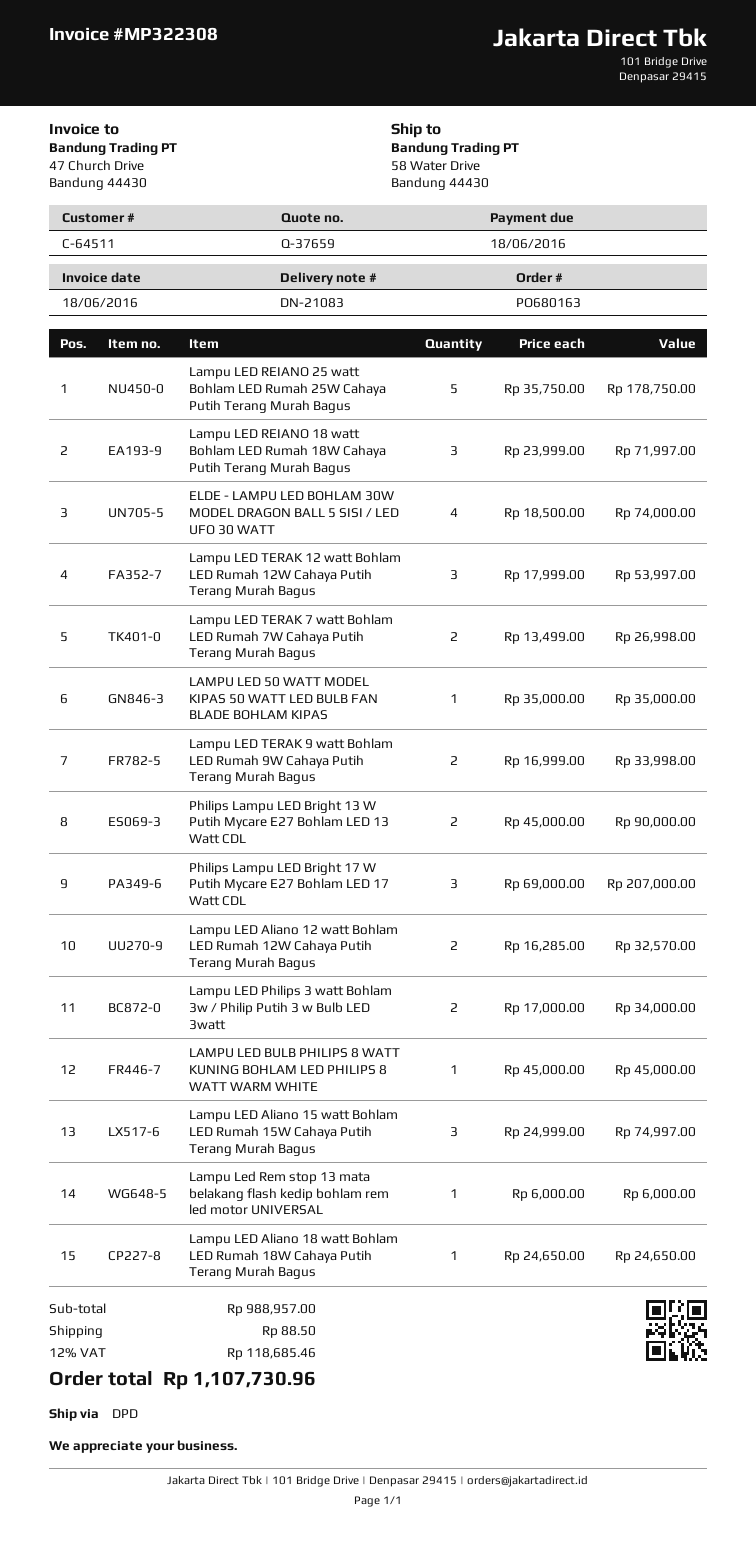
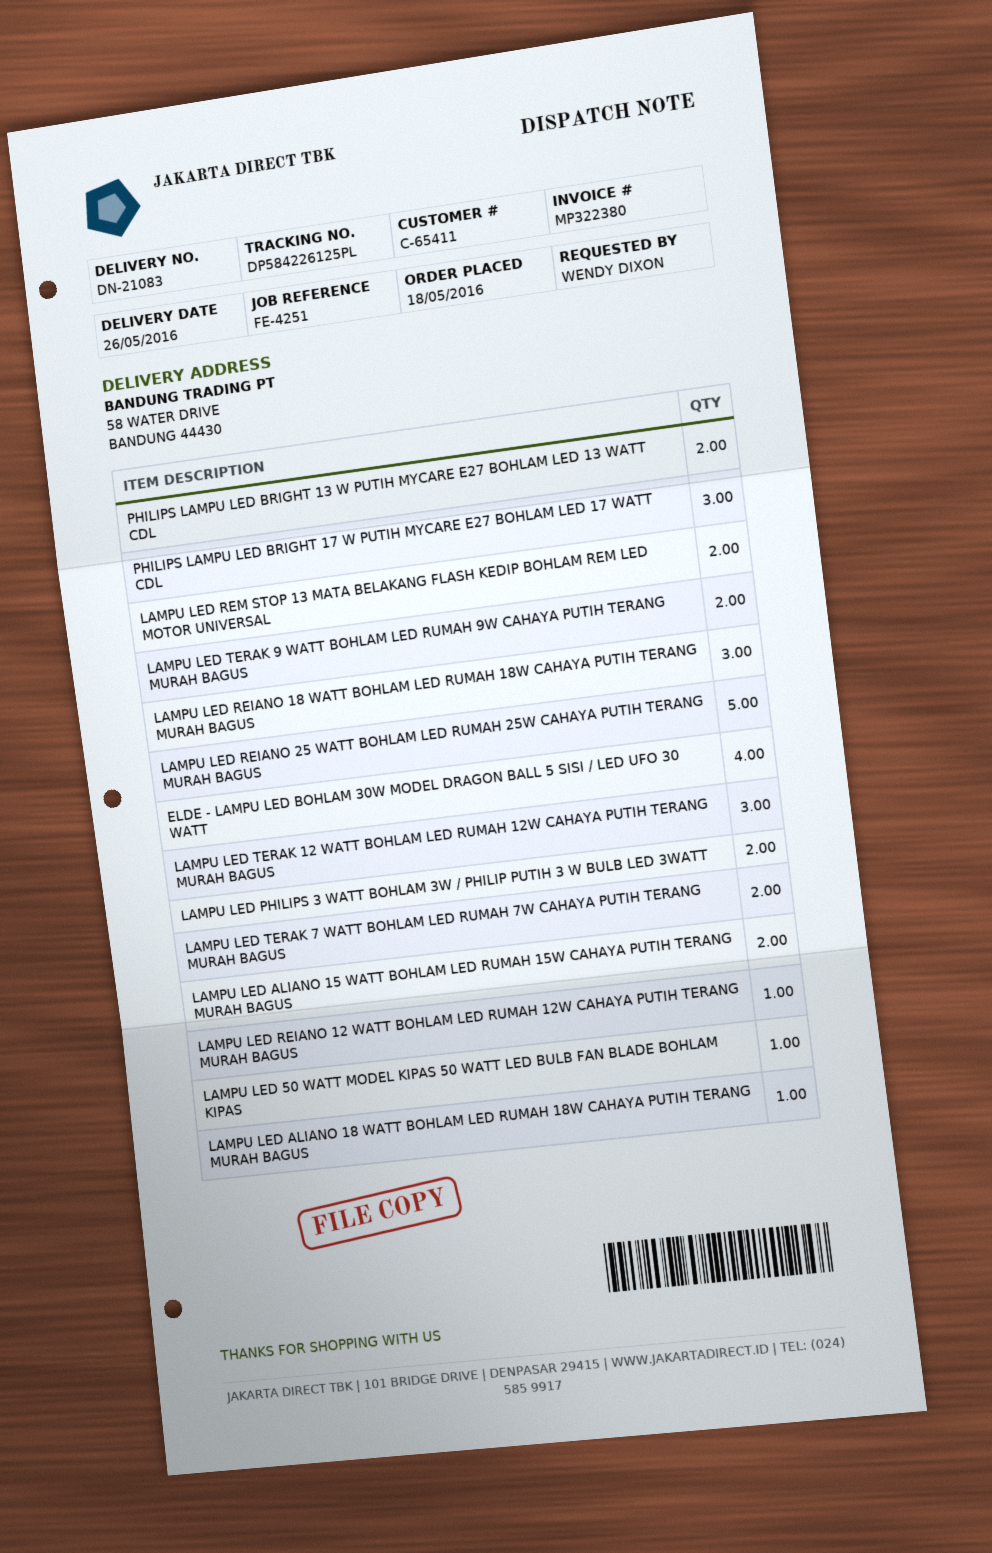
invoice number: MP322308 -> MP322380
customer number: C-64511 -> C-65411
Lampu LED Aliano 12 watt Bohlam LED Rumah 12W Cahaya Putih Terang Murah Bagus: 2 -> none
LAMPU LED BULB PHILIPS 8 WATT KUNING BOHLAM LED PHILIPS 8 WATT WARM WHITE: 1 -> none
Lampu LED Aliano 15 watt Bohlam LED Rumah 15W Cahaya Putih Terang Murah Bagus: 3 -> 2
Lampu Led Rem stop 13 mata belakang flash kedip bohlam rem led motor UNIVERSAL: 1 -> 2
LAMPU LED REIANO 12 WATT BOHLAM LED RUMAH 12W CAHAYA PUTIH TERANG MURAH BAGUS: none -> 1

